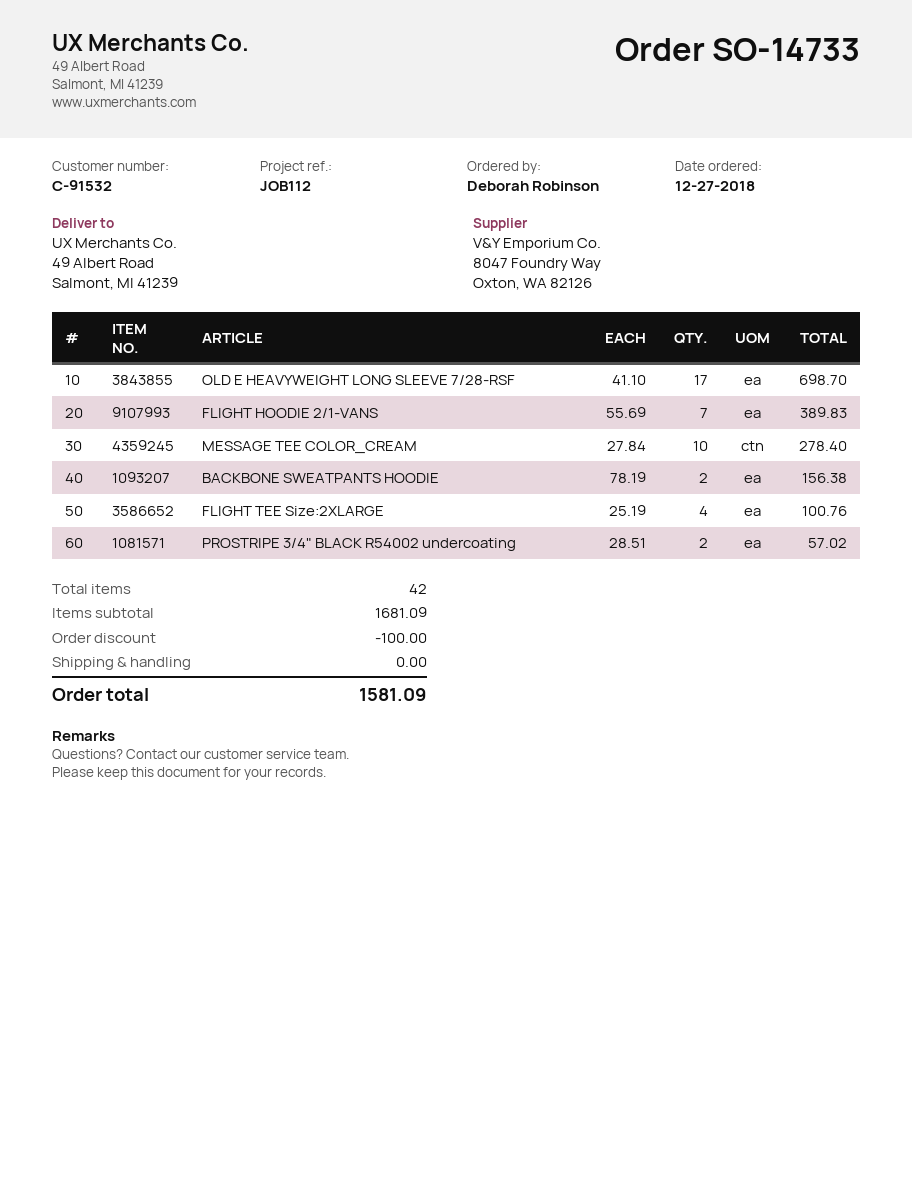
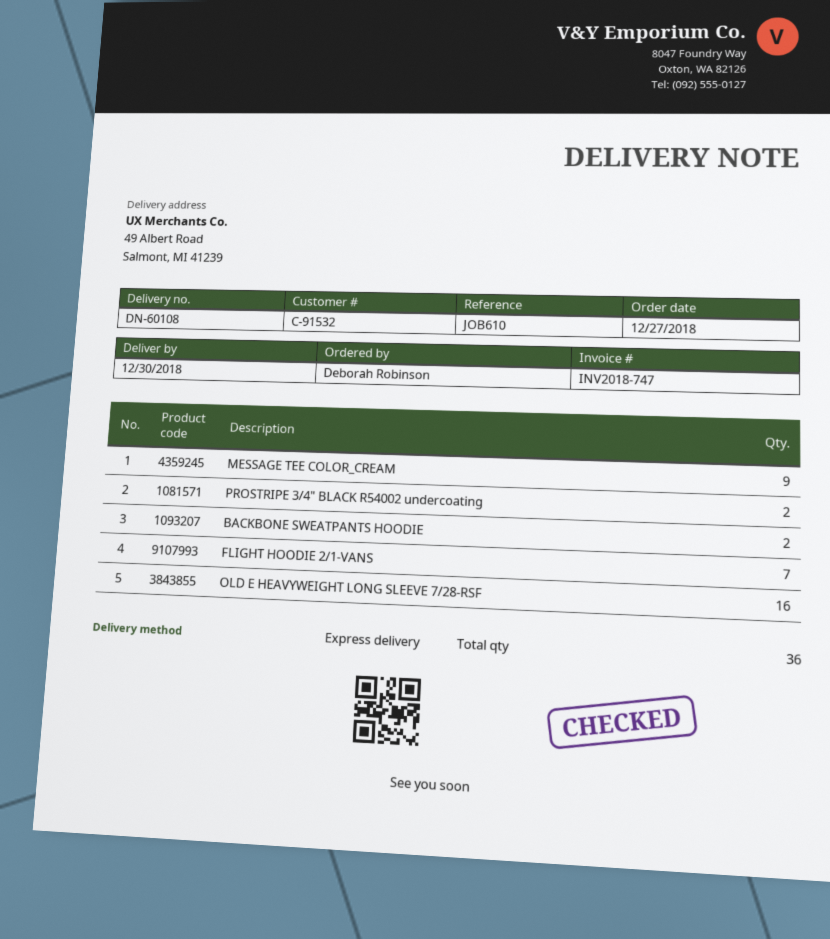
reference: JOB112 -> JOB610
OLD E HEAVYWEIGHT LONG SLEEVE 7/28-RSF: 17 -> 16
MESSAGE TEE COLOR_CREAM: 10 -> 9
FLIGHT TEE Size:2XLARGE: 4 -> none
total quantity: 42 -> 36

